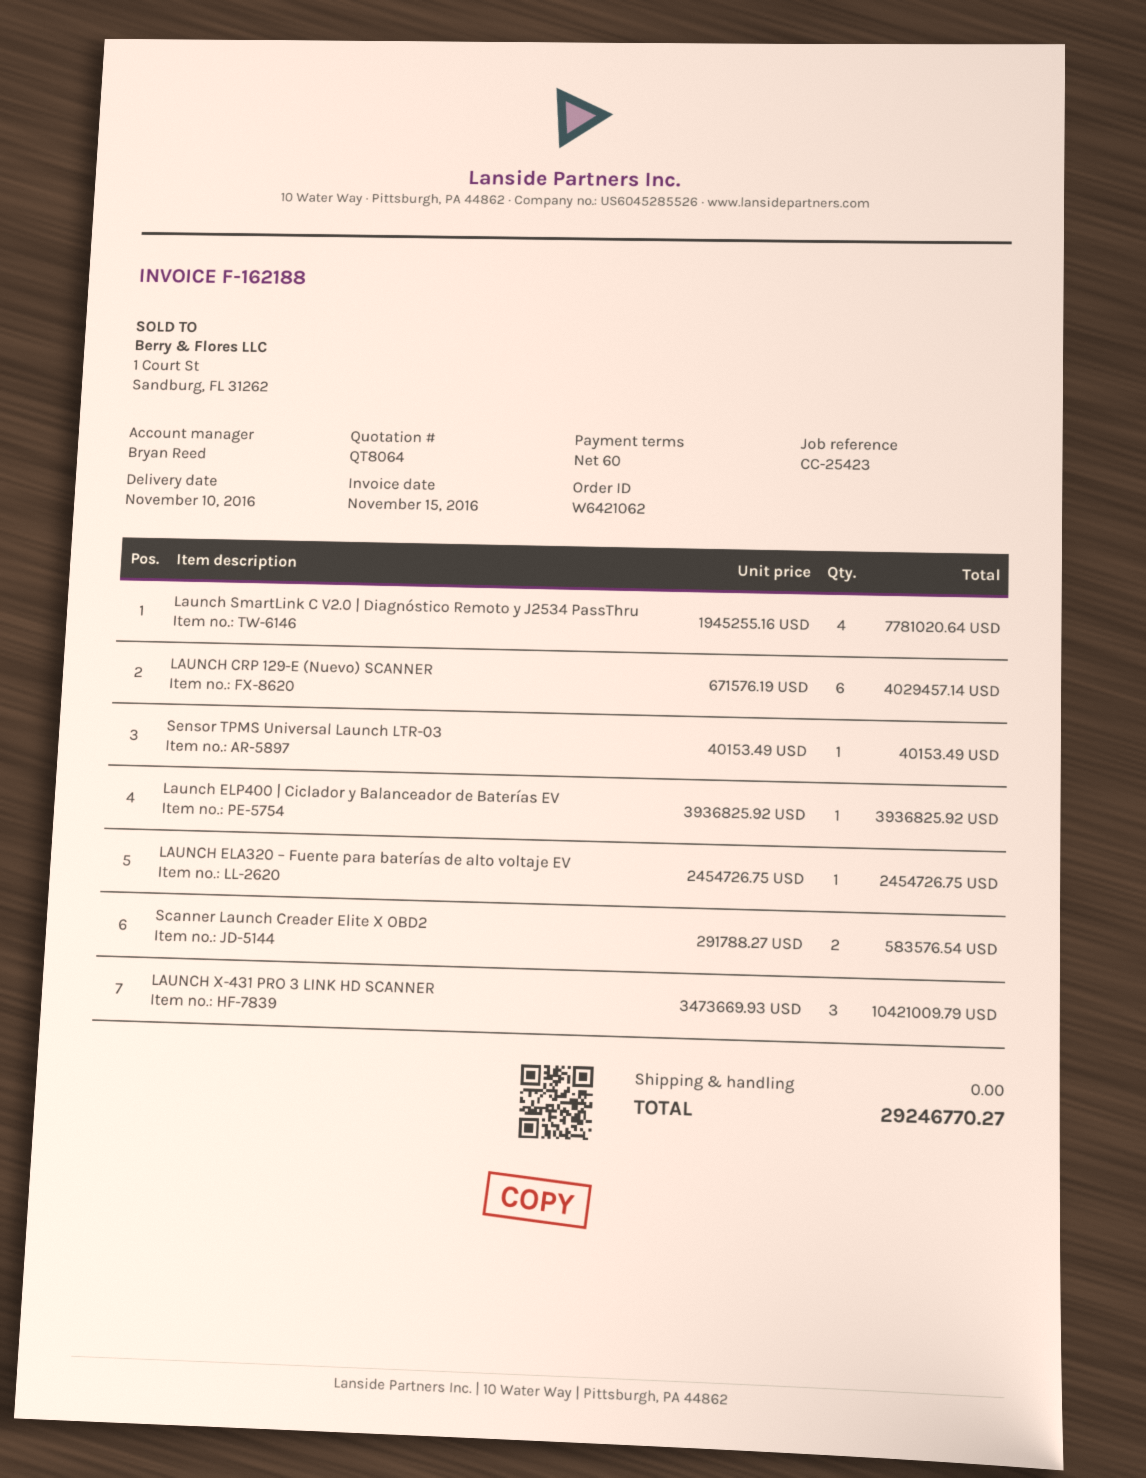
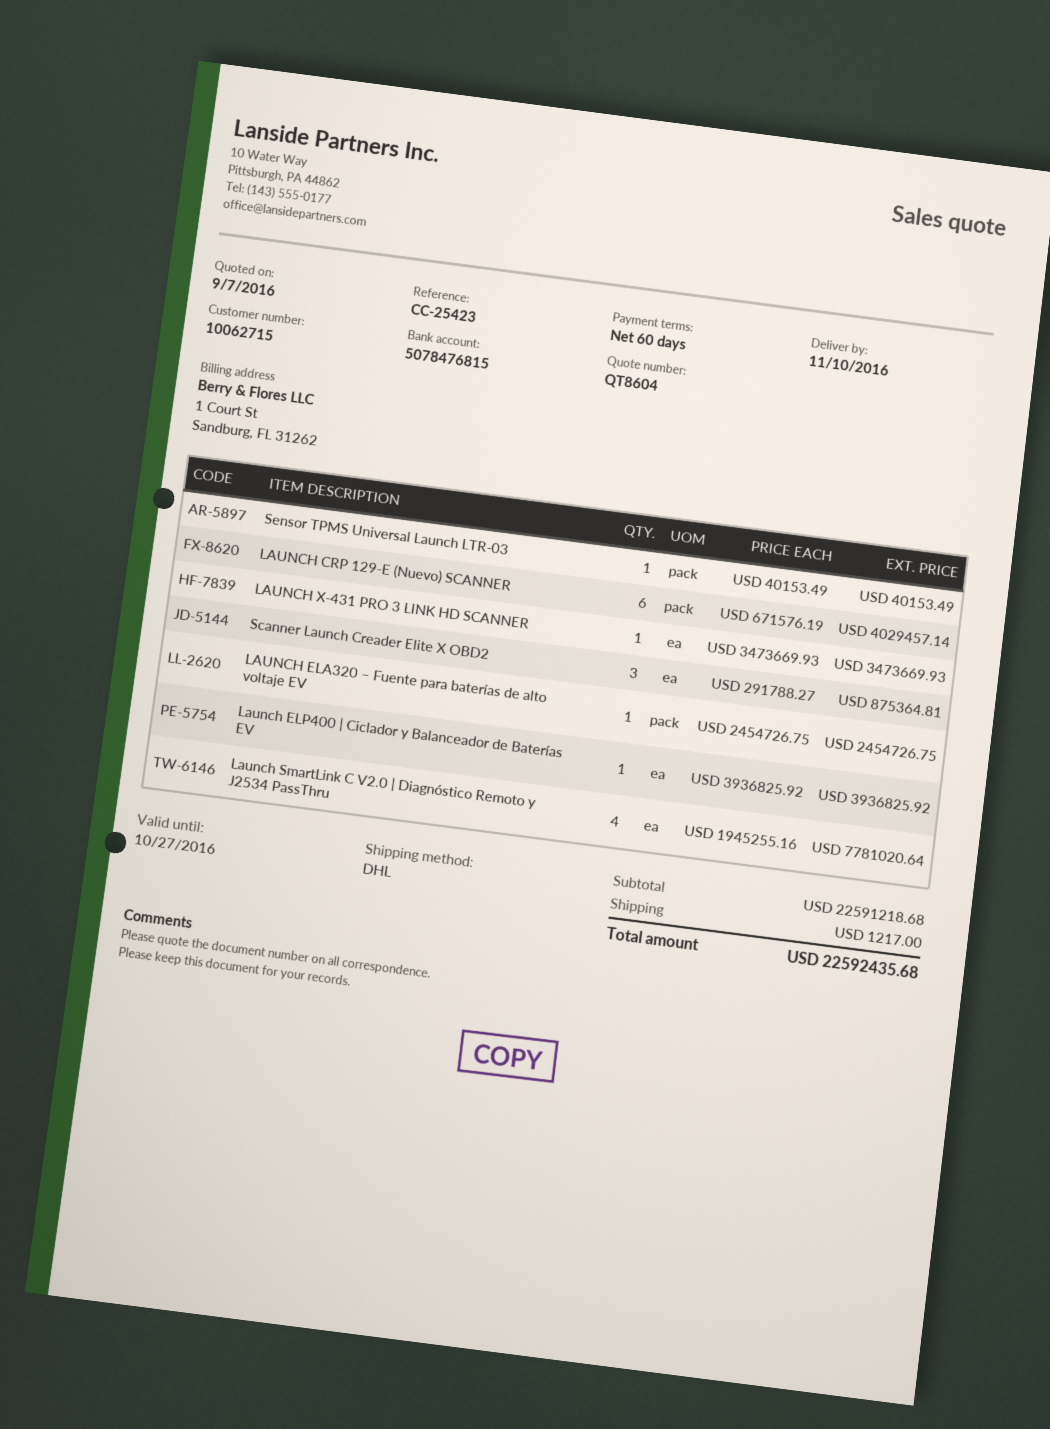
quote number: QT8064 -> QT8604
Scanner Launch Creader Elite X OBD2: 2 x 291788.27 = 583576.54 -> 3 x 291788.27 = 875364.81
LAUNCH X-431 PRO 3 LINK HD SCANNER: 3 x 3473669.93 = 10421009.79 -> 1 x 3473669.93 = 3473669.93
shipping: 0.00 -> 1217.00
total: 29246770.27 -> 22592435.68

